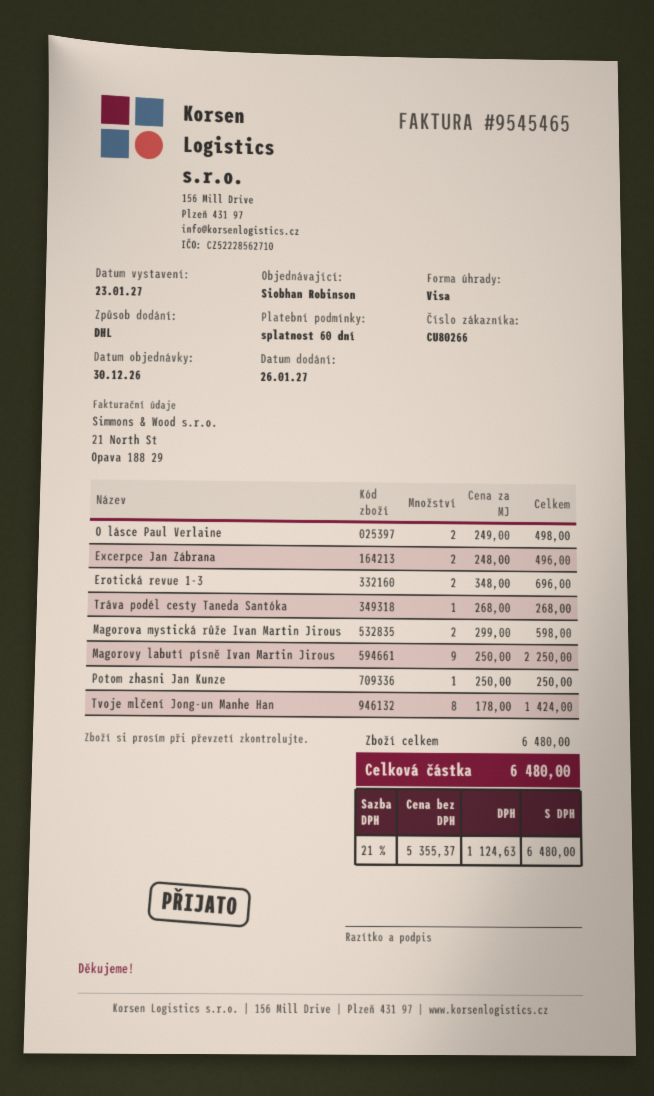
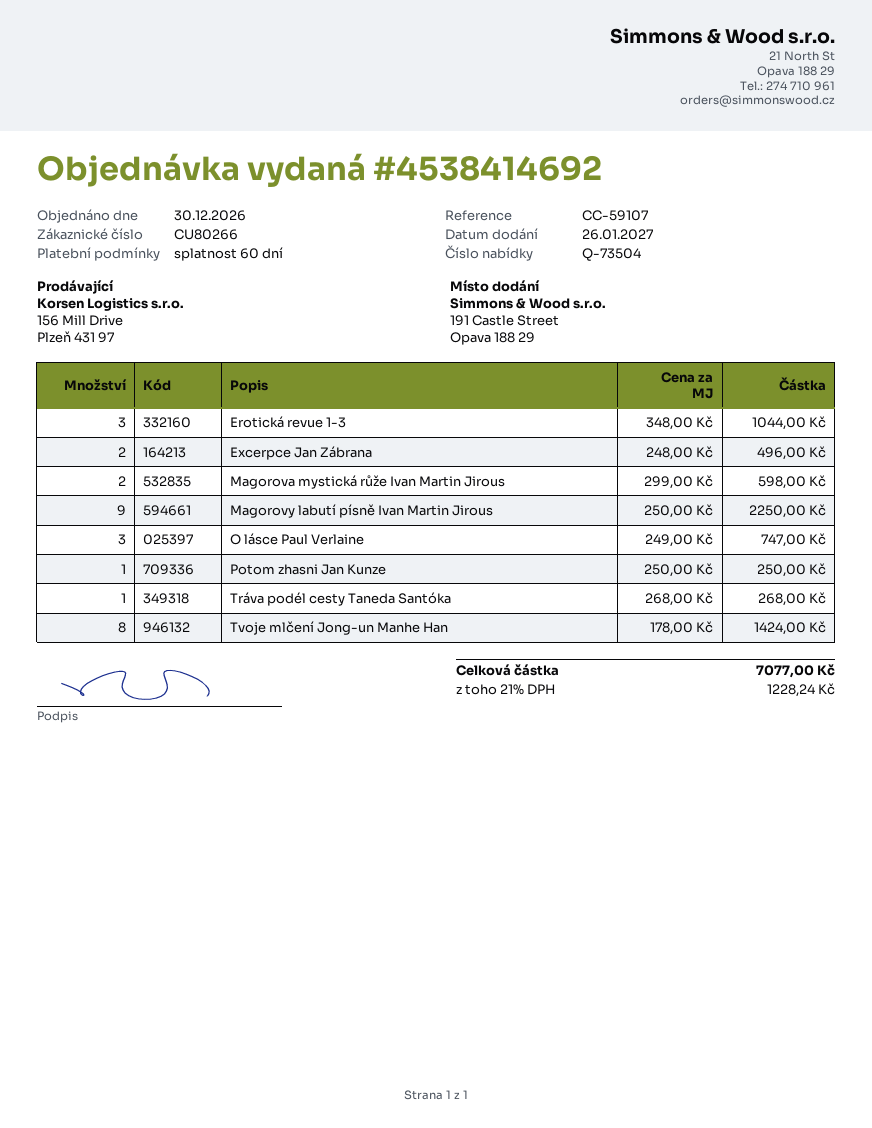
O lásce Paul Verlaine: 2 x 249.00 = 498.00 -> 3 x 249.00 = 747.00
Erotická revue 1-3: 2 x 348.00 = 696.00 -> 3 x 348.00 = 1044.00
tax: 21% = 1124.63 -> 21% = 1228.24
total: 6480.00 -> 7077.00

